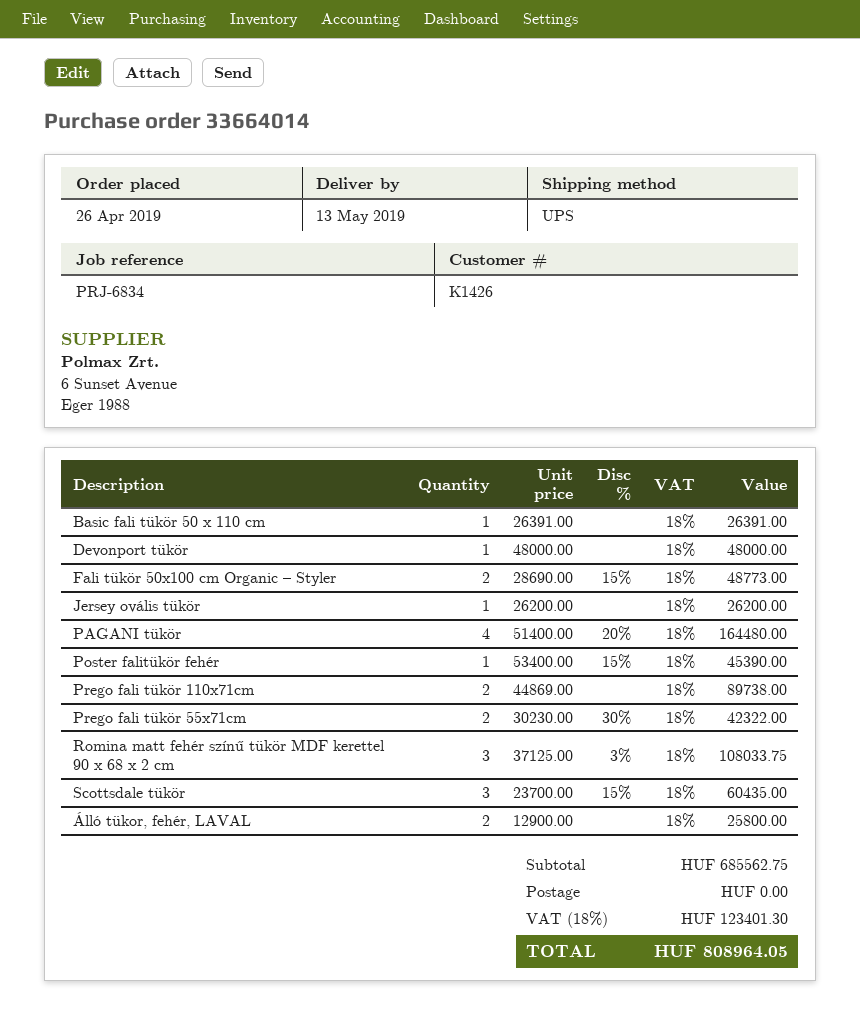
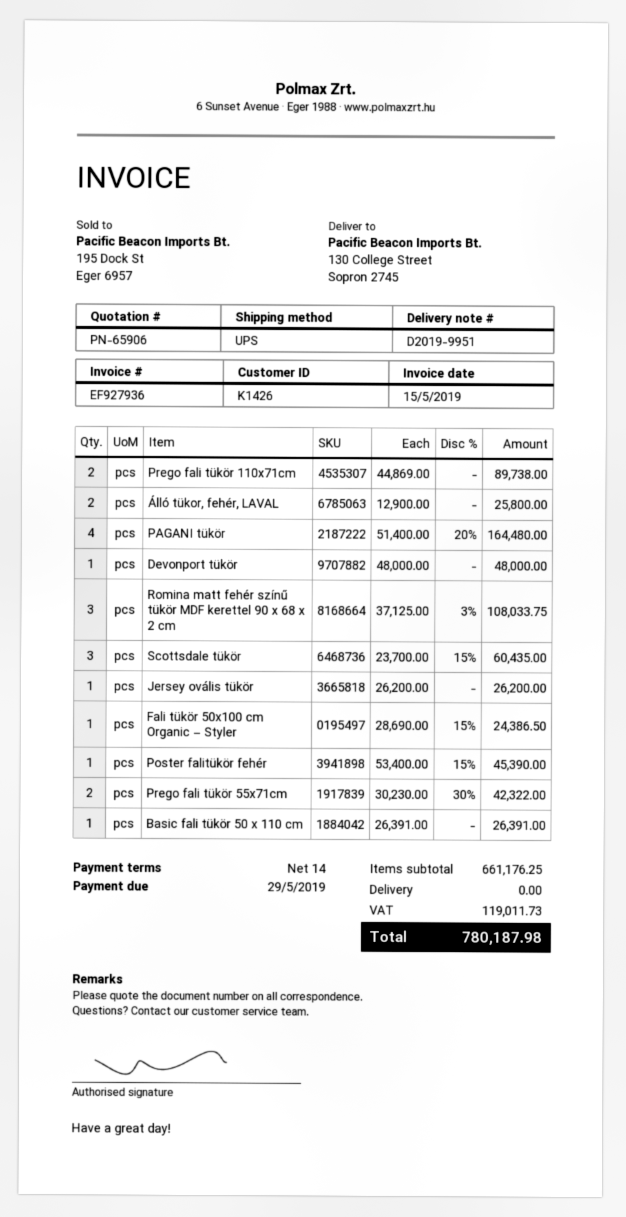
Fali tükör 50x100 cm Organic – Styler: 2 x 28690.00 - 15% = 48773.00 -> 1 x 28690.00 - 15% = 24386.50
subtotal: 685562.75 -> 661176.25
tax: 123401.30 -> 119011.73
total: 808964.05 -> 780187.98

